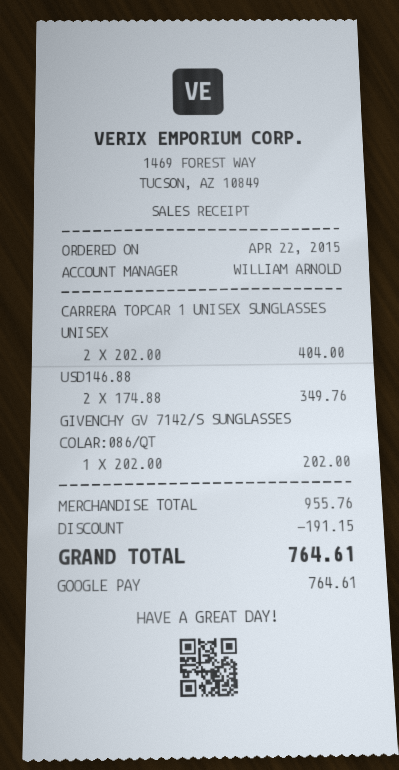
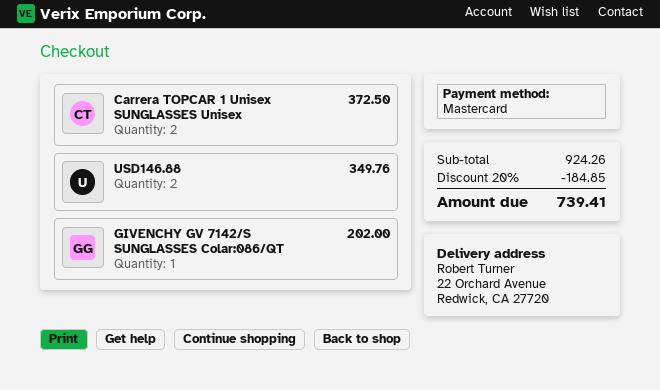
payment method: Google Pay -> Mastercard
CARRERA TOPCAR 1 UNISEX SUNGLASSES UNISEX: 2 for 404.00 -> 2 for 372.50
subtotal: 955.76 -> 924.26
discount: 191.15 -> 184.85
total: 764.61 -> 739.41

